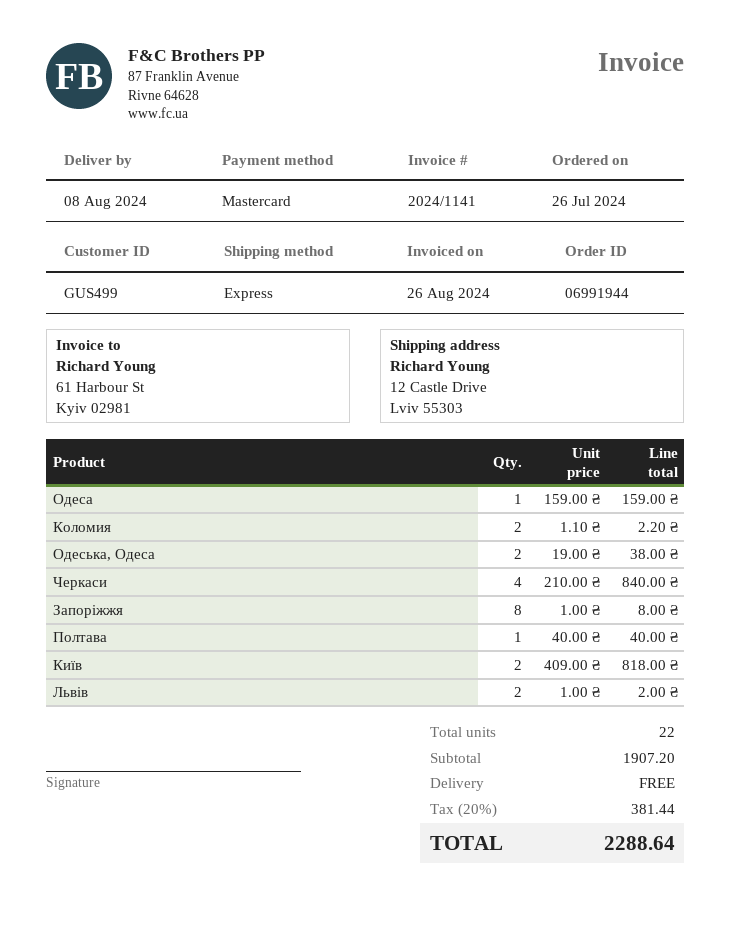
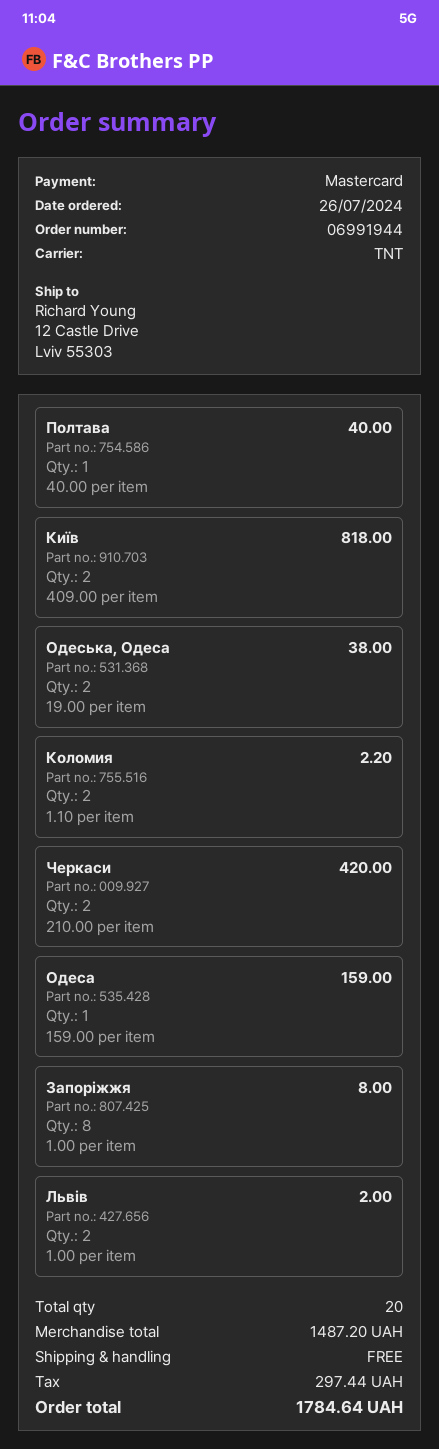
shipping method: express -> TNT
Черкаси: 4 x 210.00 = 840.00 -> 2 x 210.00 = 420.00
total quantity: 22 -> 20
subtotal: 1907.20 -> 1487.20
tax: 381.44 -> 297.44
total: 2288.64 -> 1784.64

